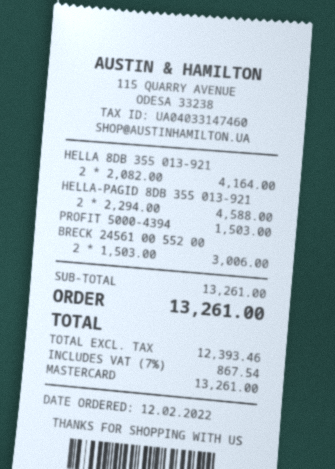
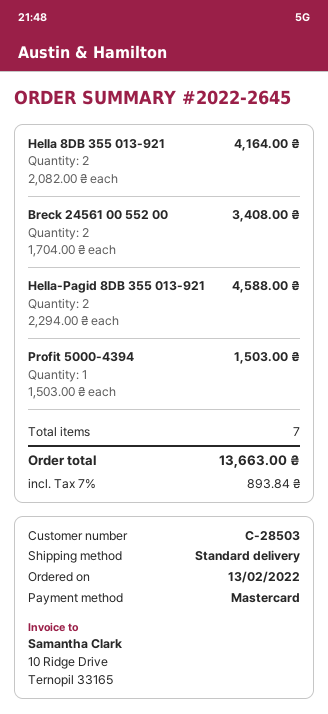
order date: 2022-02-12 -> 2022-02-13
BRECK 24561 00 552 00: 2 x 1503.00 = 3006.00 -> 2 x 1704.00 = 3408.00
tax: 7% = 867.54 -> 7% = 893.84
total: 13261.00 -> 13663.00

